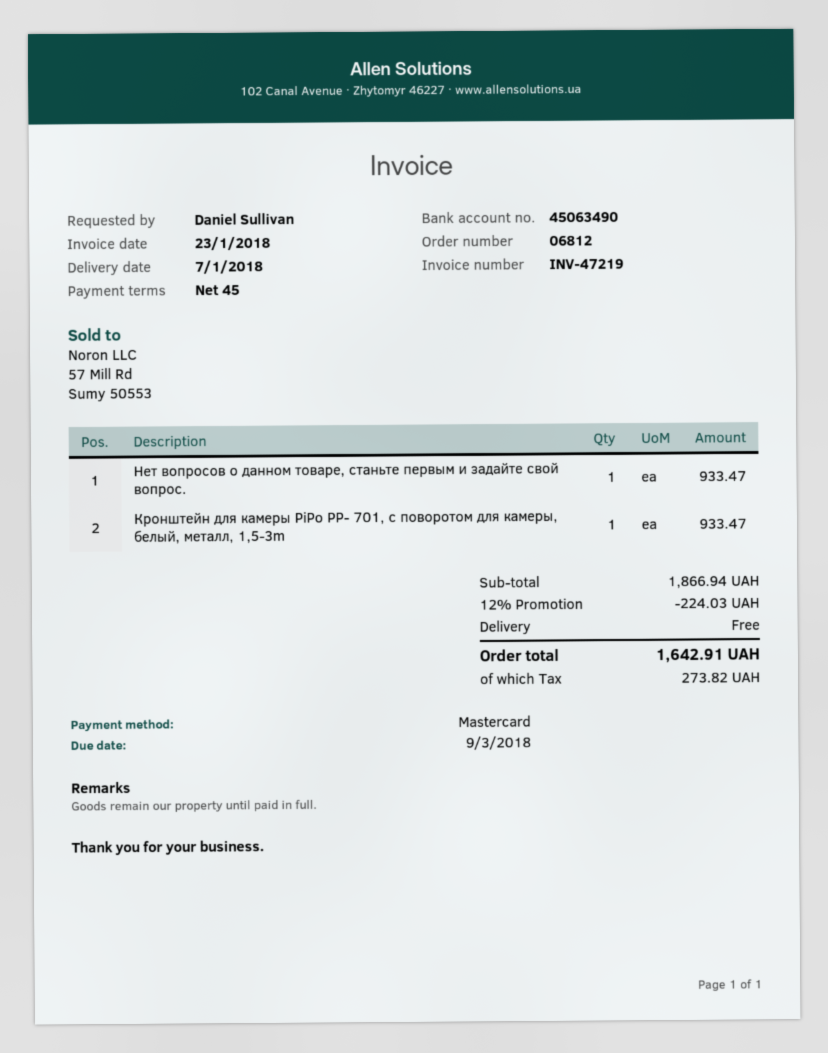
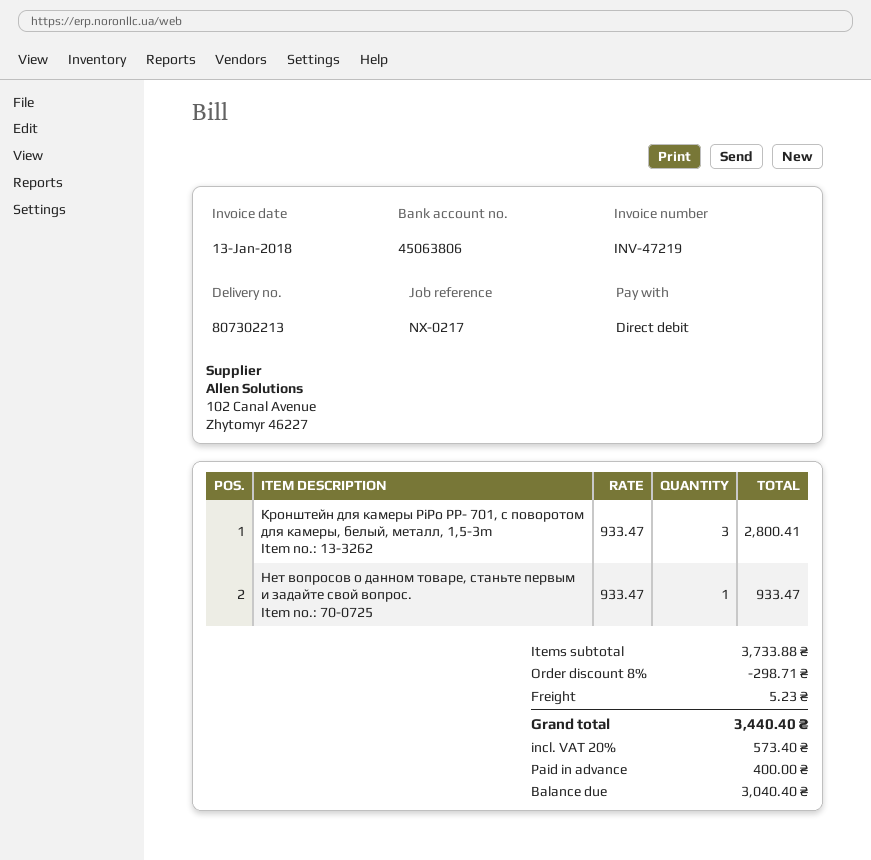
invoice date: 2018-01-23 -> 2018-01-13
payment method: Mastercard -> direct debit
bank account: 45063490 -> 45063806
Кронштейн для камеры PiPo PP- 701, с поворотом для камеры, белый, металл, 1,5-3m: 1 for 933.47 -> 3 for 2800.41
subtotal: 1866.94 -> 3733.88
discount: 12% = 224.03 -> 8% = 298.71
shipping: 0.00 -> 5.23
tax: 273.82 -> 573.40
total: 1642.91 -> 3440.40

